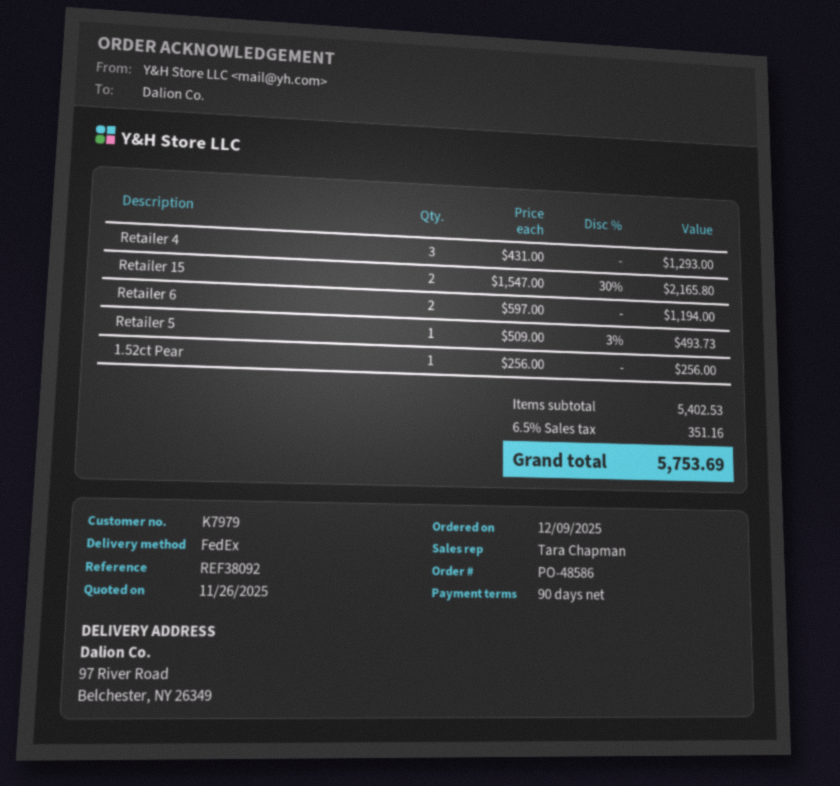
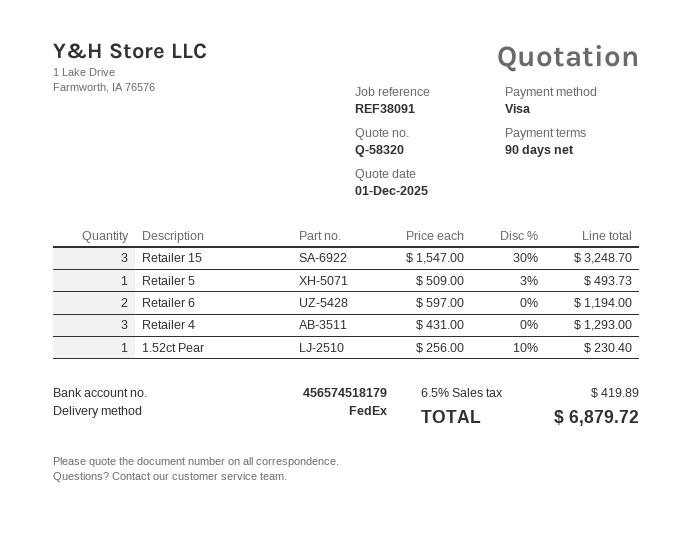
quote date: 2025-11-26 -> 2025-12-01
reference: REF38092 -> REF38091
Retailer 15: 2 x 1547.00 - 30% = 2165.80 -> 3 x 1547.00 - 30% = 3248.70
1.52ct Pear: 1 x 256.00 = 256.00 -> 1 x 256.00 - 10% = 230.40
tax: 6.5% = 351.16 -> 6.5% = 419.89
total: 5753.69 -> 6879.72

